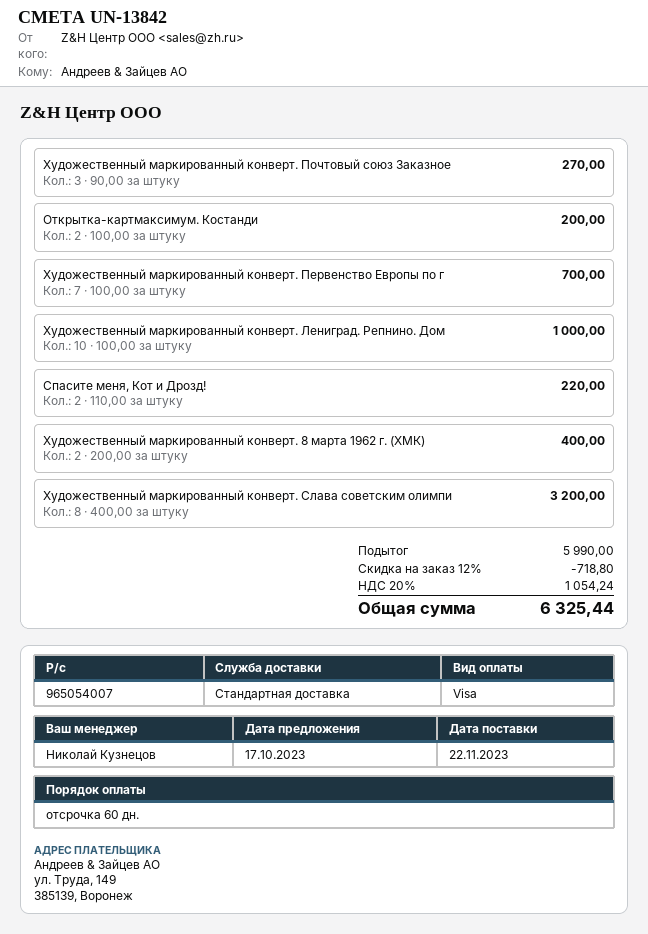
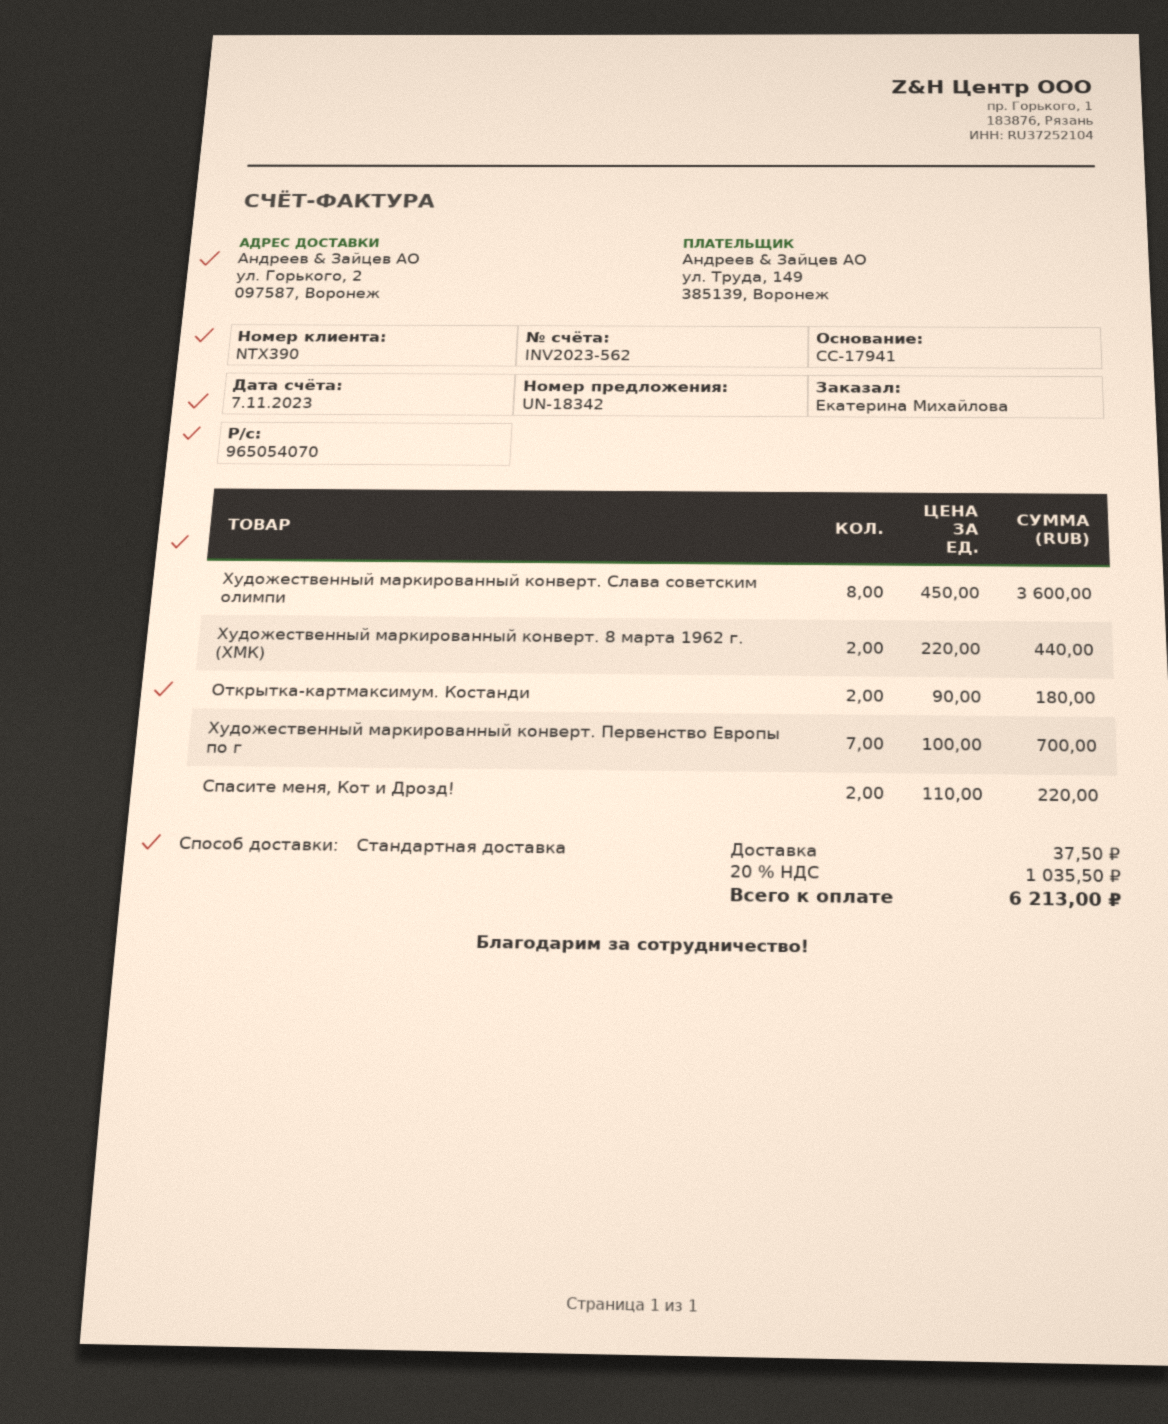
quote number: UN-13842 -> UN-18342
bank account: 965054007 -> 965054070
Художественный маркированный конверт. Почтовый союз Заказное: 3 x 90.00 = 270.00 -> none
Открытка-картмаксимум. Костанди: 2 x 100.00 = 200.00 -> 2 x 90.00 = 180.00
Художественный маркированный конверт. Лениград. Репнино. Дом: 10 x 100.00 = 1000.00 -> none
Художественный маркированный конверт. 8 марта 1962 г. (ХМК): 2 x 200.00 = 400.00 -> 2 x 220.00 = 440.00
Художественный маркированный конверт. Слава советским олимпи: 8 x 400.00 = 3200.00 -> 8 x 450.00 = 3600.00
discount: 12% = 718.80 -> none
shipping: none -> 37.50
tax: 20% = 1054.24 -> 20% = 1035.50
total: 6325.44 -> 6213.00

